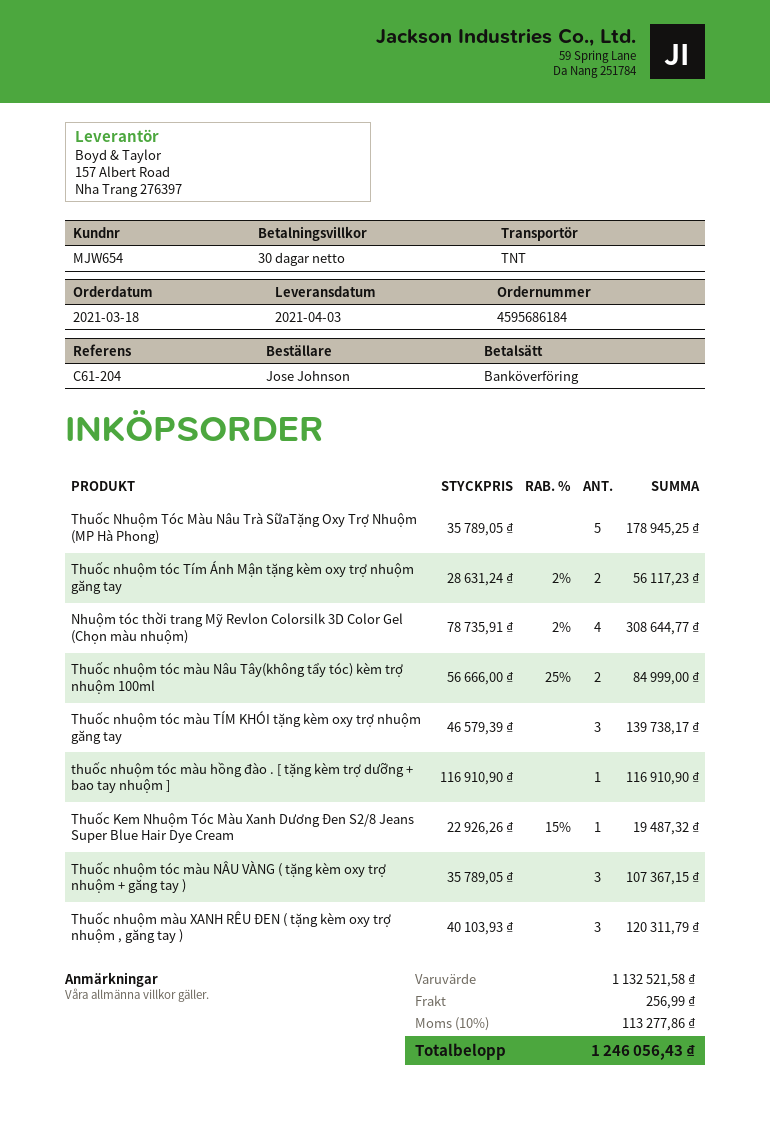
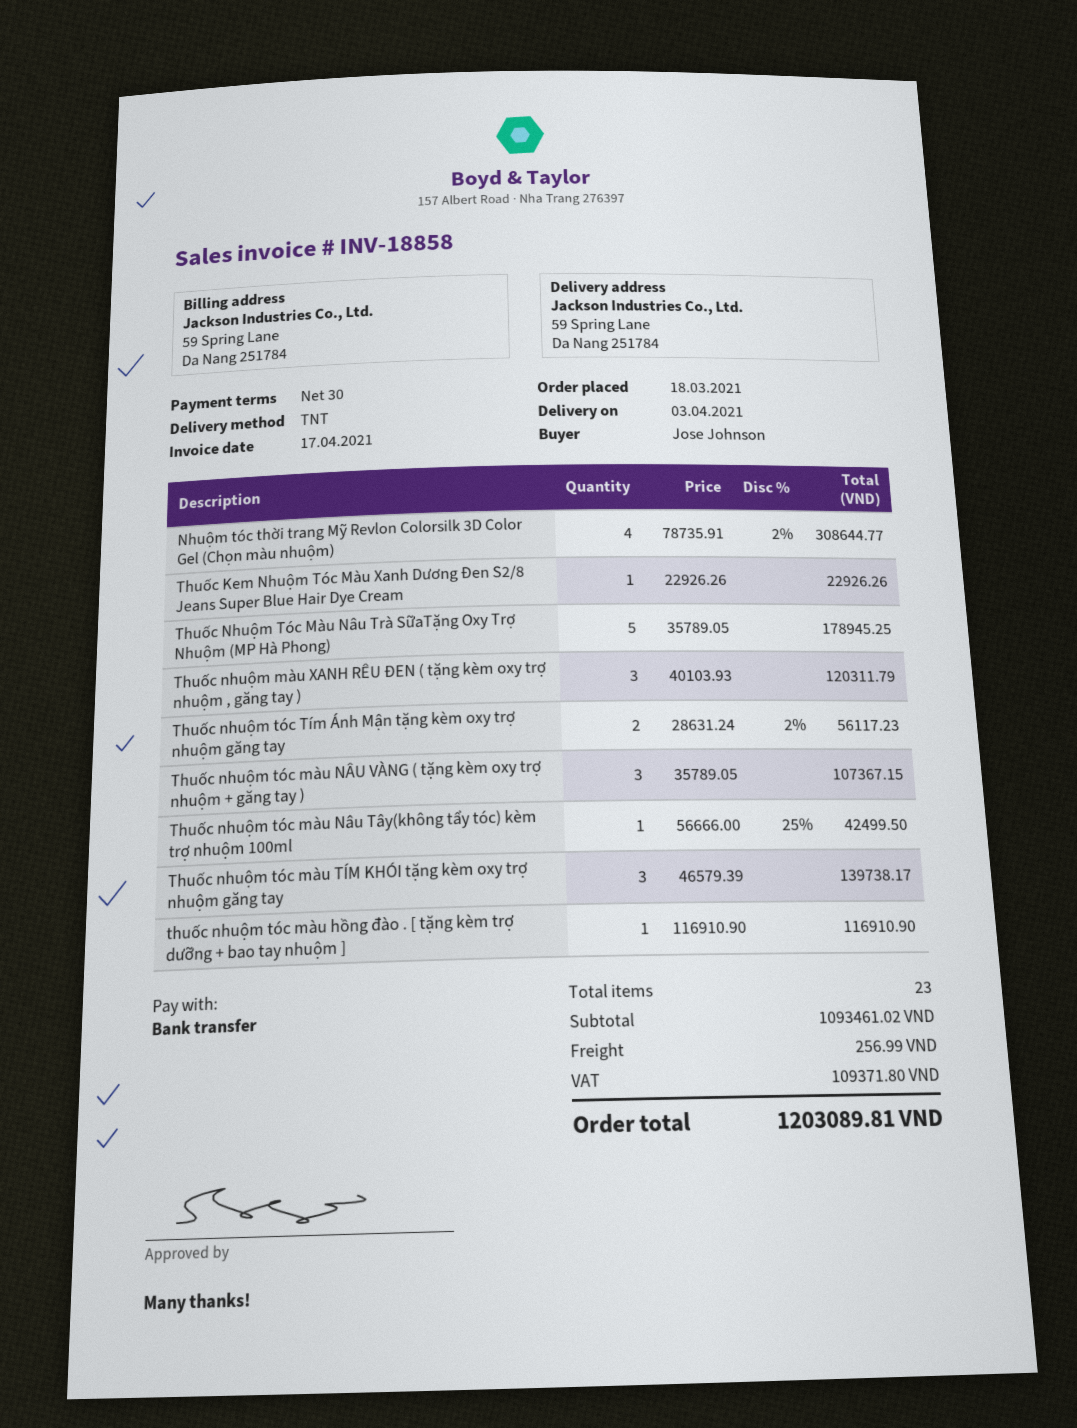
Thuốc nhuộm tóc màu Nâu Tây(không tẩy tóc) kèm trợ nhuộm 100ml: 2 x 56666.00 - 25% = 84999.00 -> 1 x 56666.00 - 25% = 42499.50
Thuốc Kem Nhuộm Tóc Màu Xanh Dương Đen S2/8 Jeans Super Blue Hair Dye Cream: 1 x 22926.26 - 15% = 19487.32 -> 1 x 22926.26 = 22926.26
subtotal: 1132521.58 -> 1093461.02
tax: 113277.86 -> 109371.80
total: 1246056.43 -> 1203089.81

